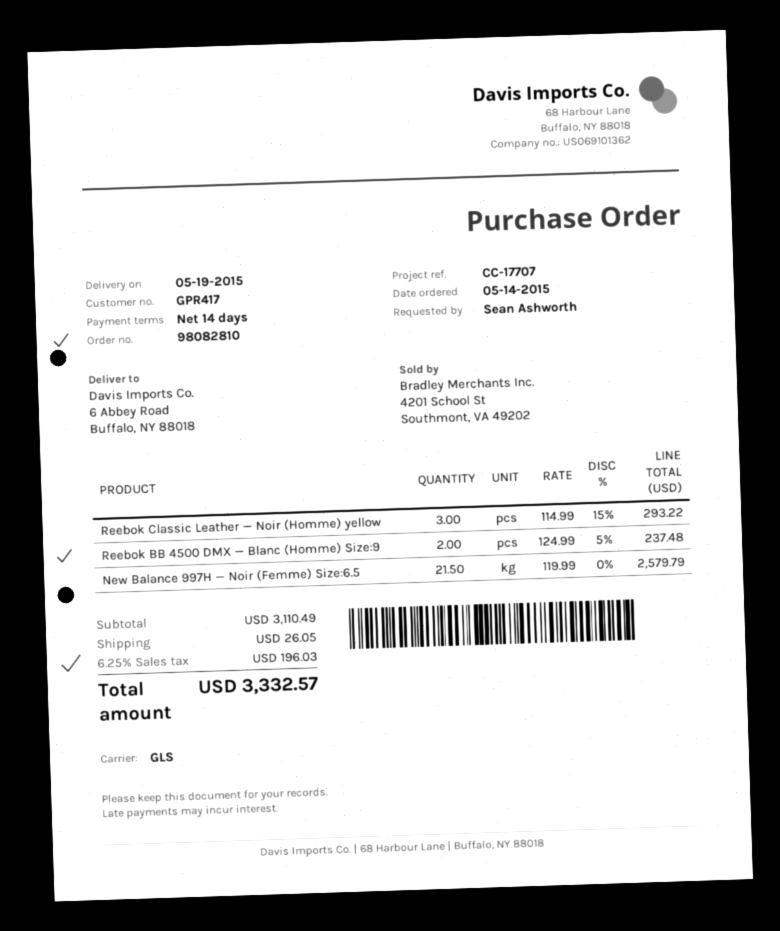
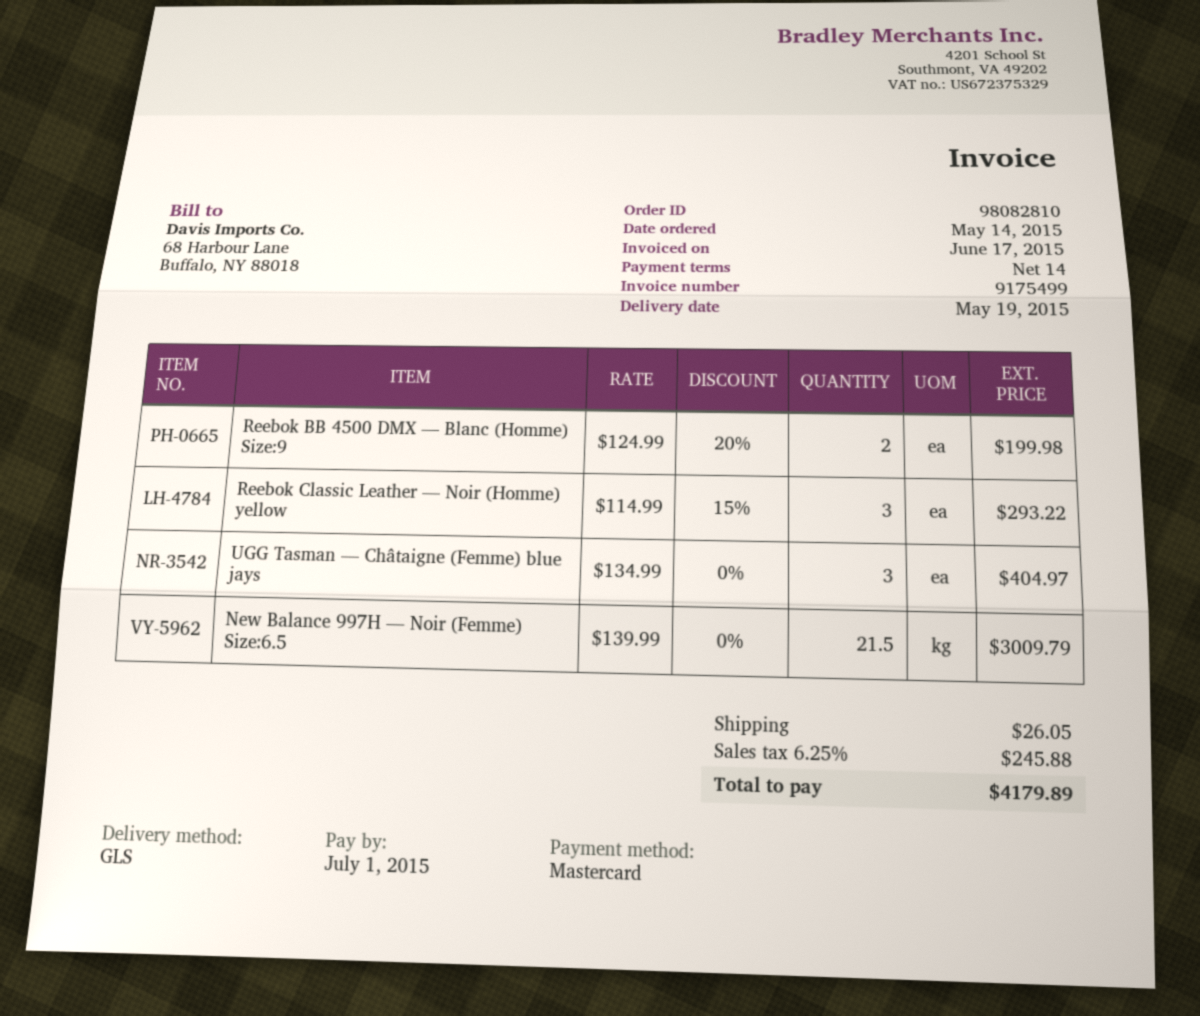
Reebok BB 4500 DMX — Blanc (Homme) Size:9: 2 x 124.99 - 5% = 237.48 -> 2 x 124.99 - 20% = 199.98
New Balance 997H — Noir (Femme) Size:6.5: 21.5 x 119.99 = 2579.79 -> 21.5 x 139.99 = 3009.79
UGG Tasman — Châtaigne (Femme) blue jays: none -> 3 x 134.99 = 404.97
tax: 6.25% = 196.03 -> 6.25% = 245.88
total: 3332.57 -> 4179.89

